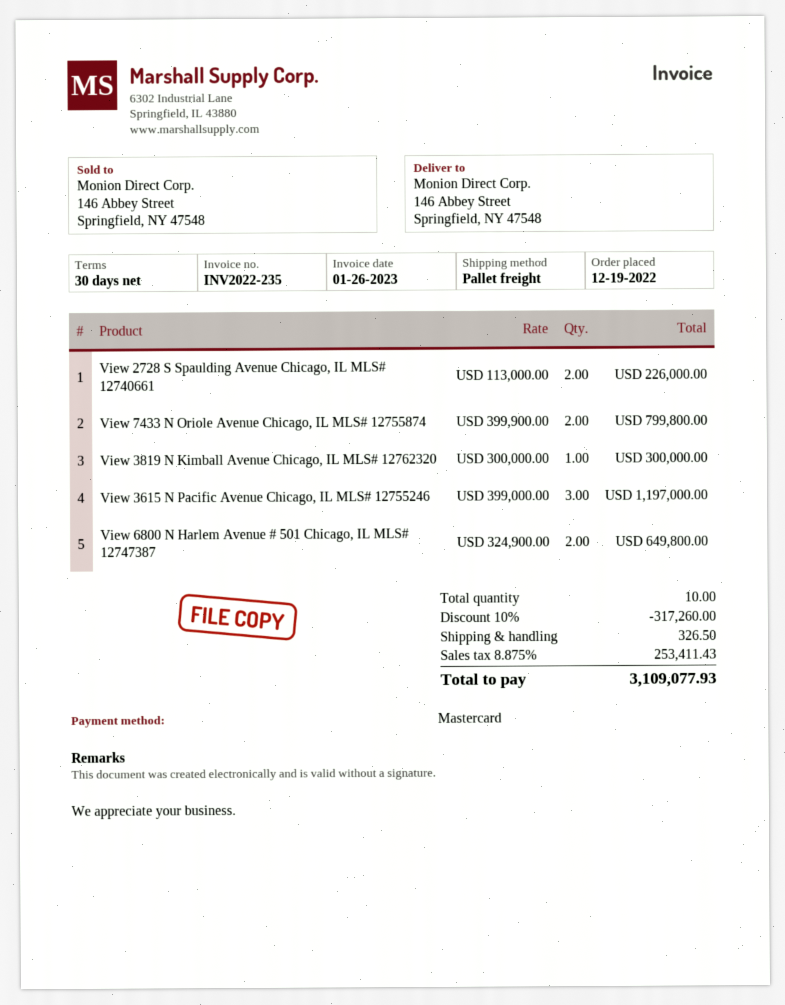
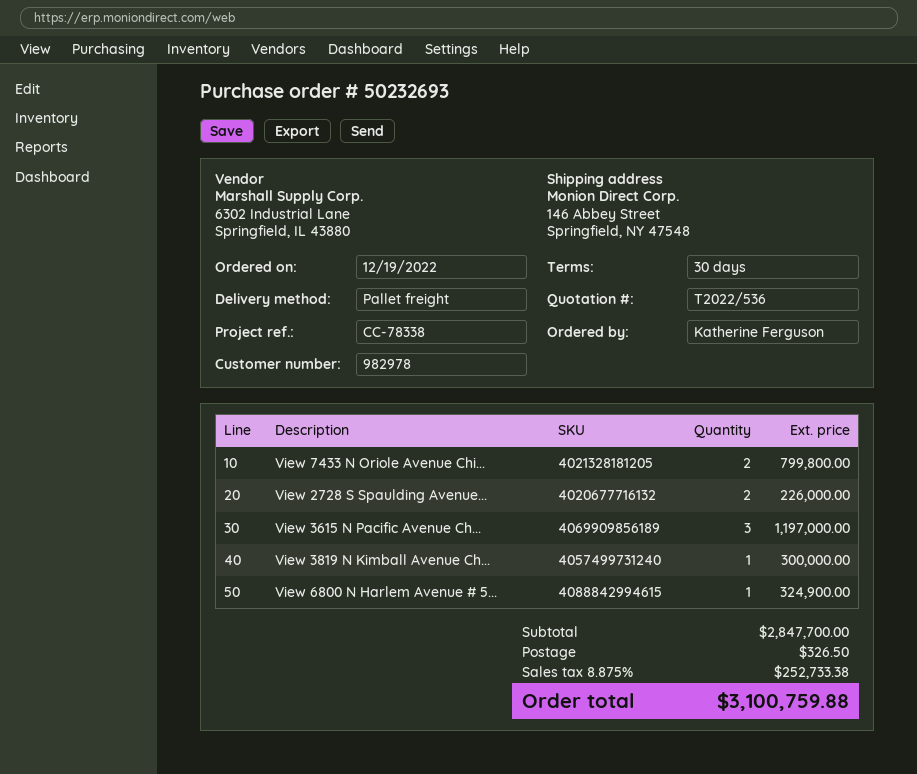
View 6800 N Harlem Avenue # 501 Chicago, IL MLS# 12747387: 2 for 649800.00 -> 1 for 324900.00
discount: 10% = 317260.00 -> none
tax: 8.875% = 253411.43 -> 8.875% = 252733.38
total: 3109077.93 -> 3100759.88

